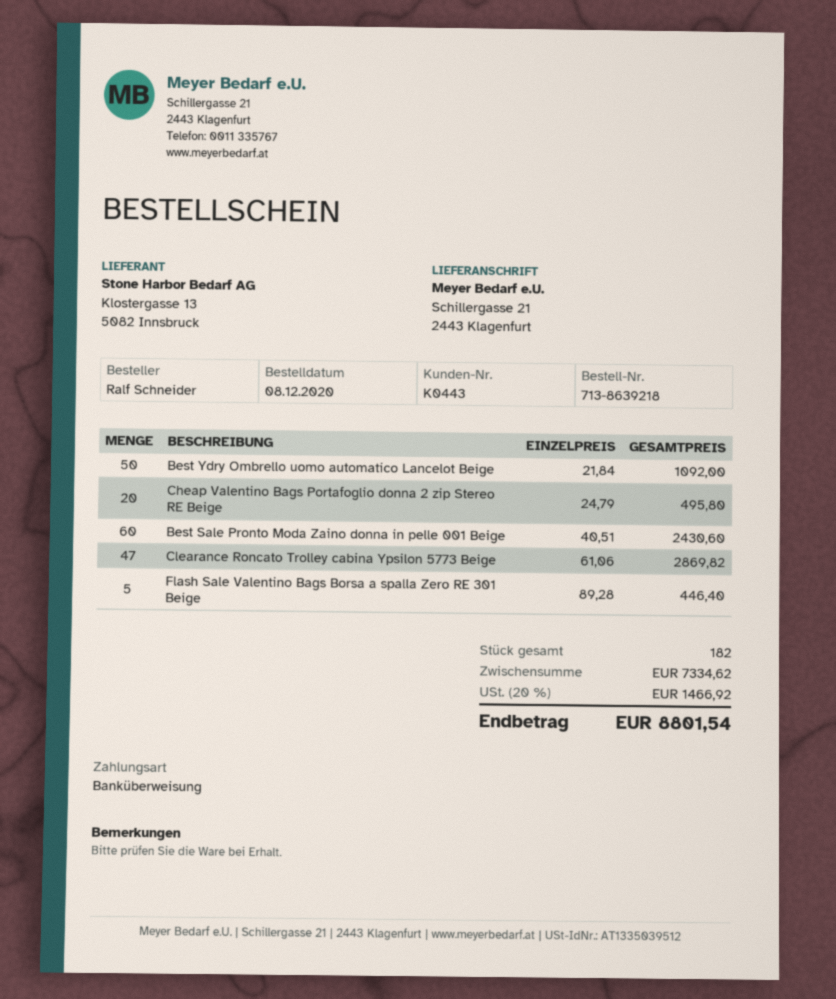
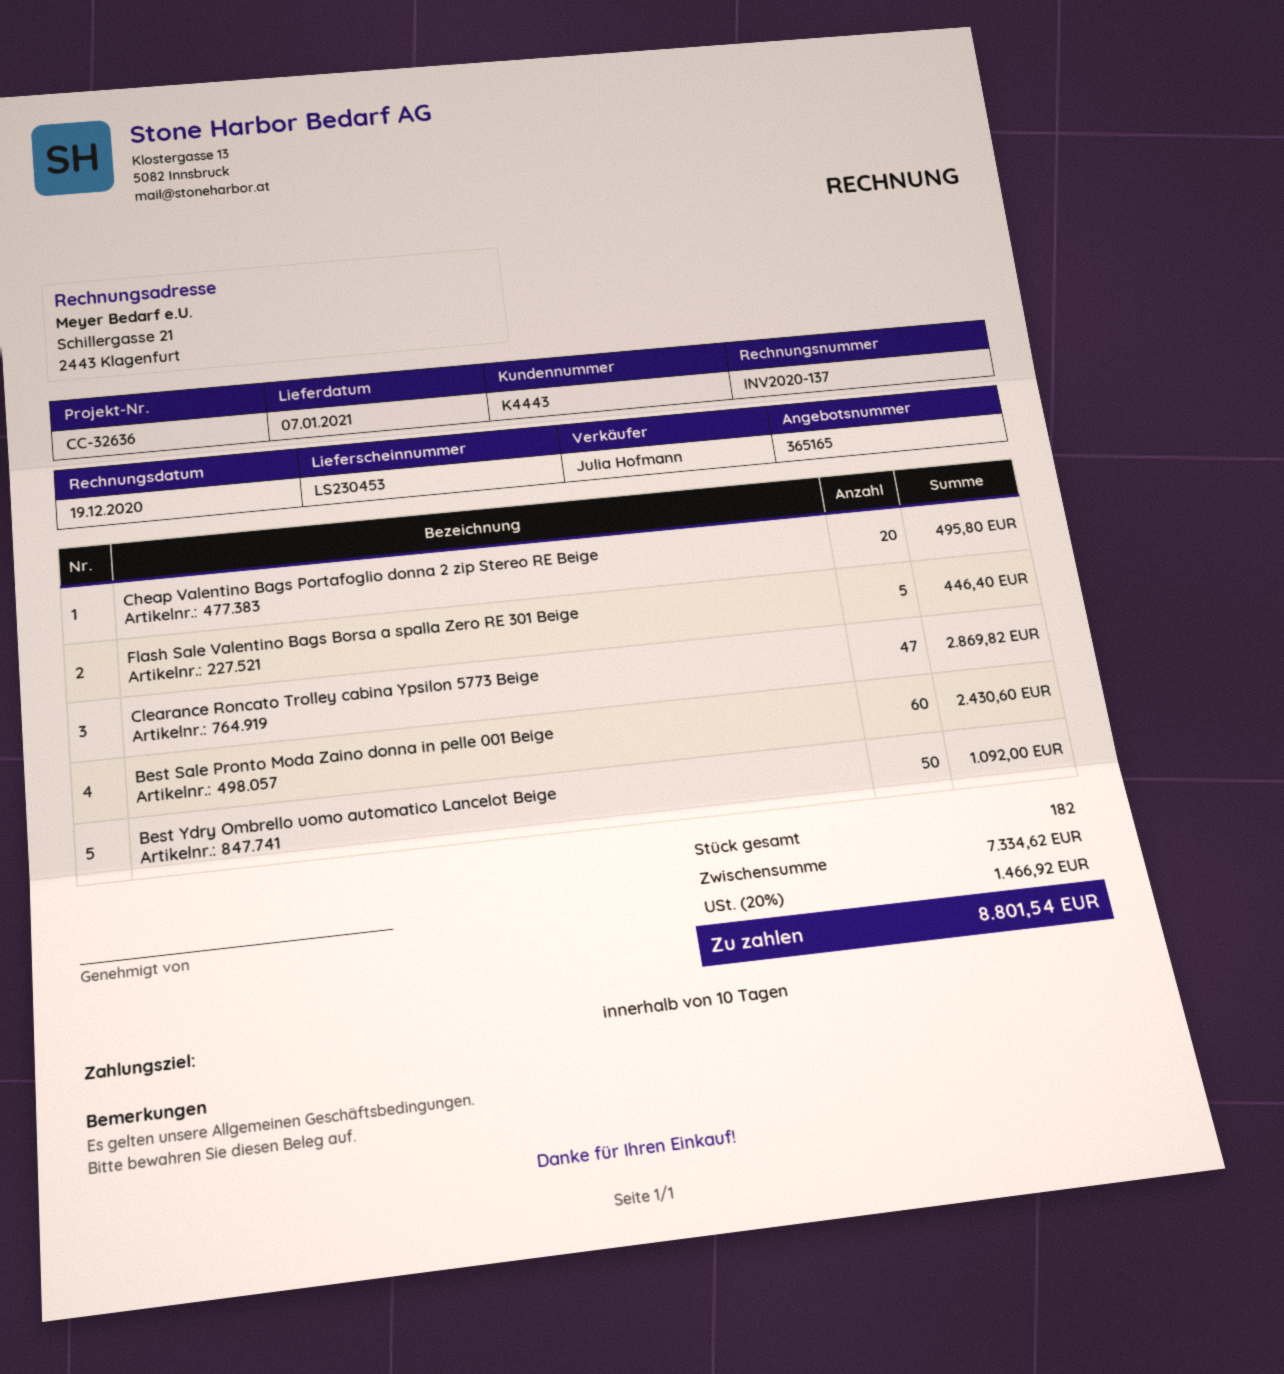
customer number: K0443 -> K4443

